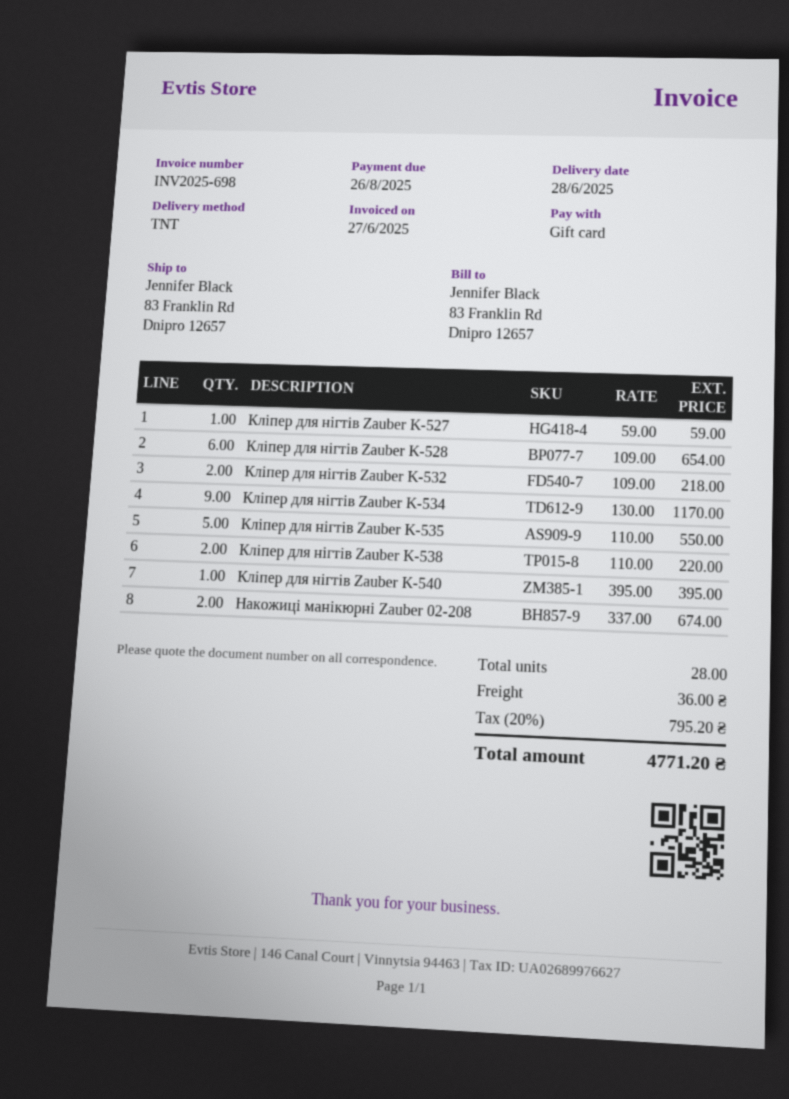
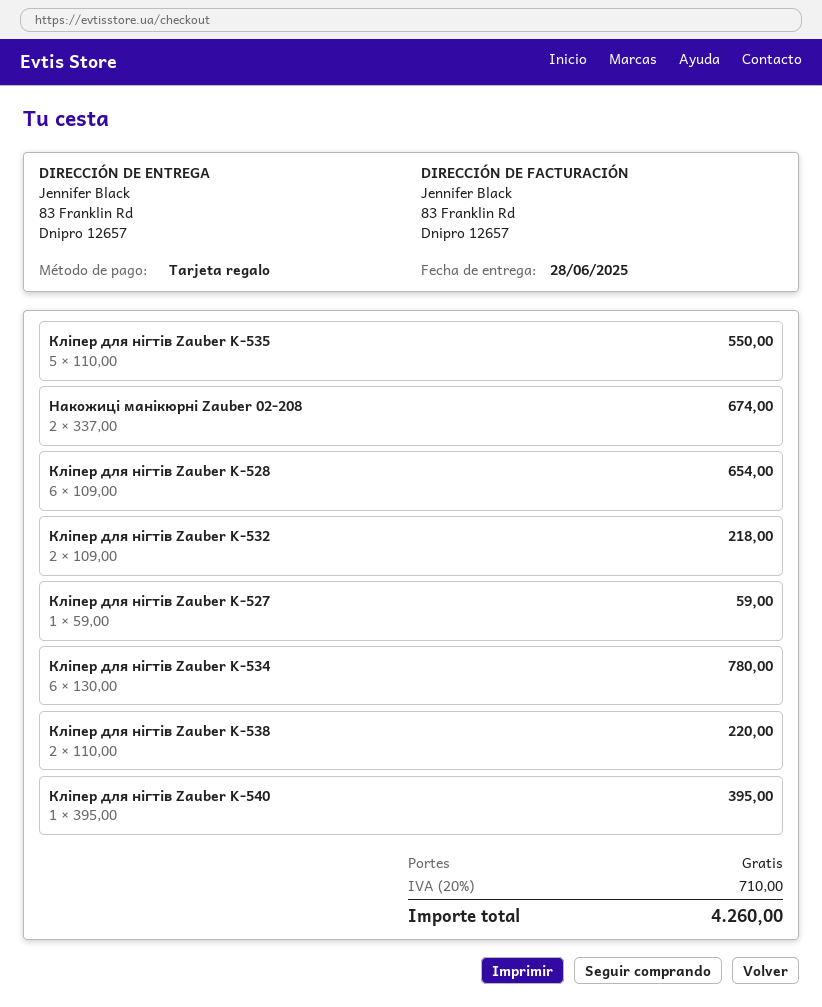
Кліпер для нігтів Zauber K-534: 9 x 130.00 = 1170.00 -> 6 x 130.00 = 780.00
shipping: 36.00 -> 0.00
tax: 20% = 795.20 -> 20% = 710.00
total: 4771.20 -> 4260.00

